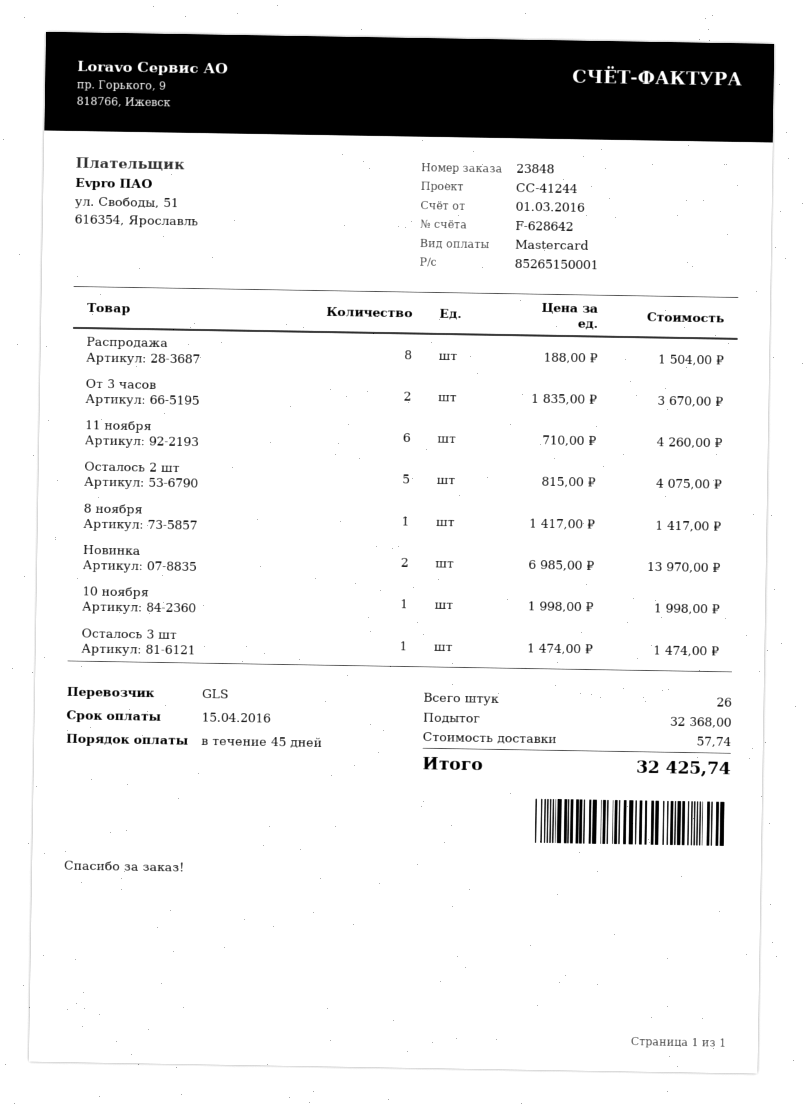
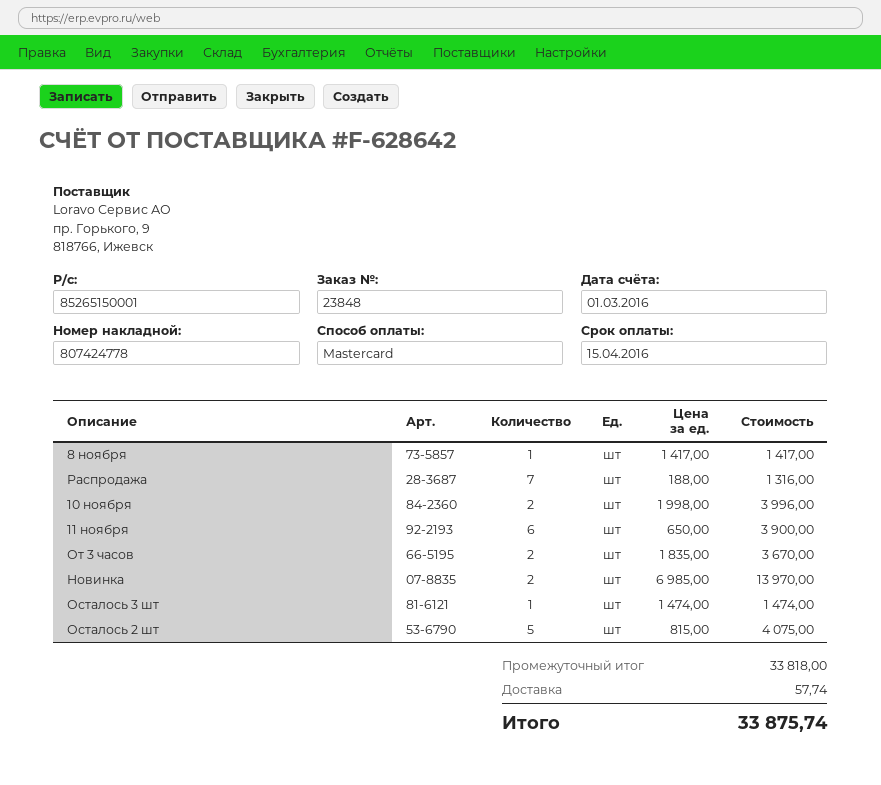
Распродажа: 8 x 188.00 = 1504.00 -> 7 x 188.00 = 1316.00
11 ноября: 6 x 710.00 = 4260.00 -> 6 x 650.00 = 3900.00
10 ноября: 1 x 1998.00 = 1998.00 -> 2 x 1998.00 = 3996.00
subtotal: 32368.00 -> 33818.00
total: 32425.74 -> 33875.74

